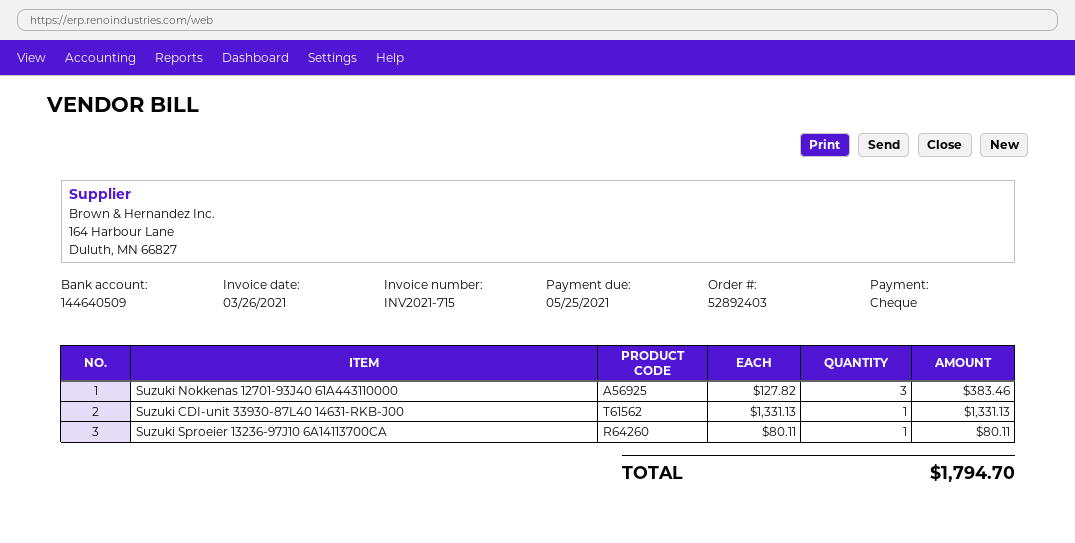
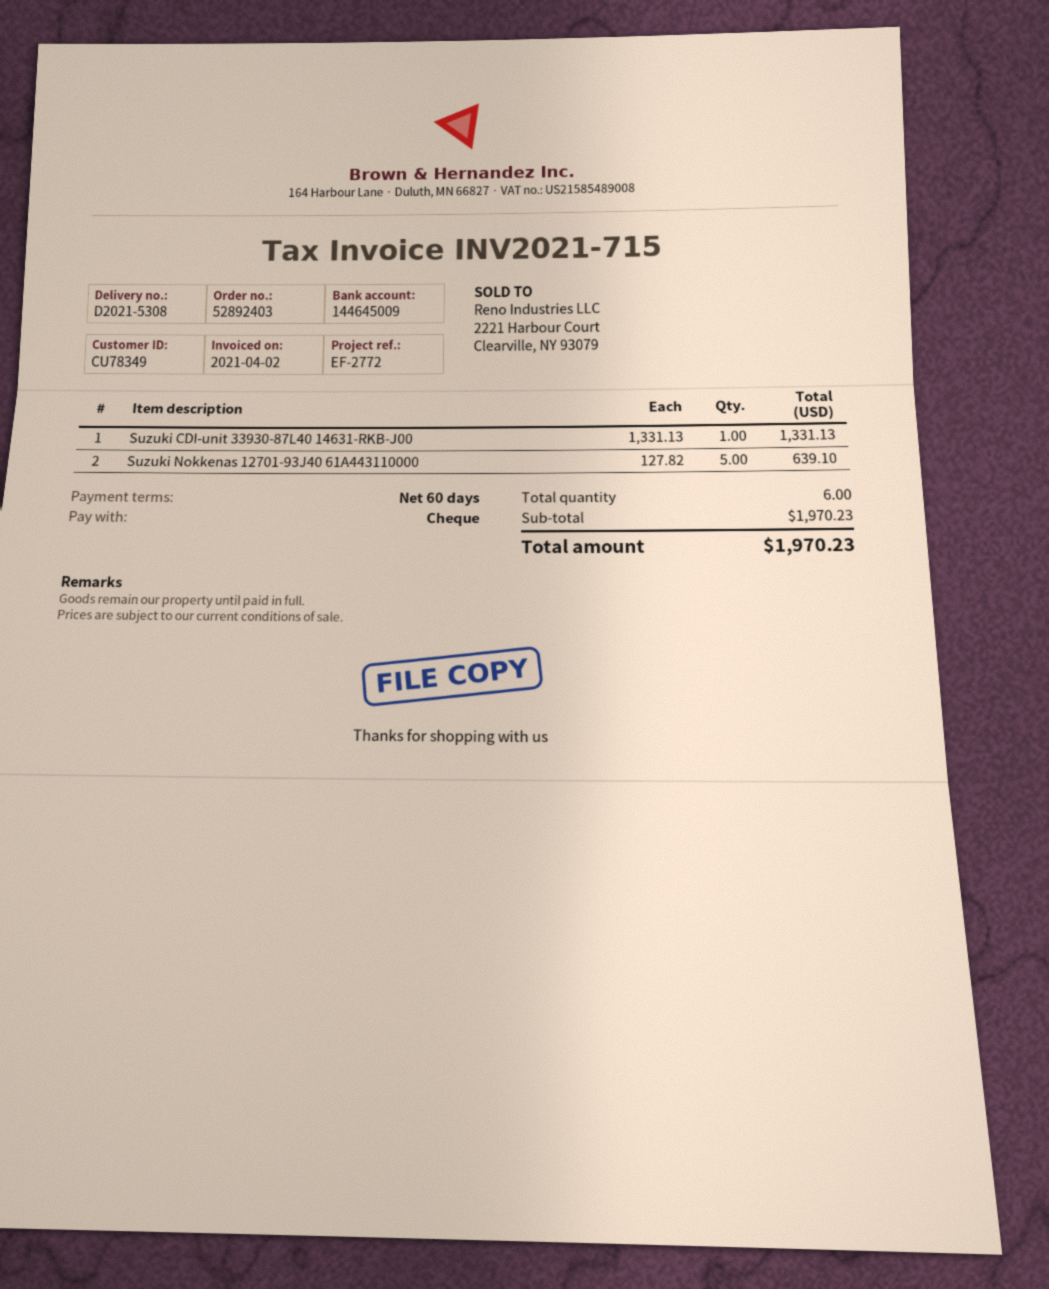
invoice date: 2021-03-26 -> 2021-04-02
bank account: 144640509 -> 144645009
Suzuki Nokkenas 12701-93J40 61A443110000: 3 x 127.82 = 383.46 -> 5 x 127.82 = 639.10
Suzuki Sproeier 13236-97J10 6A14113700CA: 1 x 80.11 = 80.11 -> none
total: 1794.70 -> 1970.23

